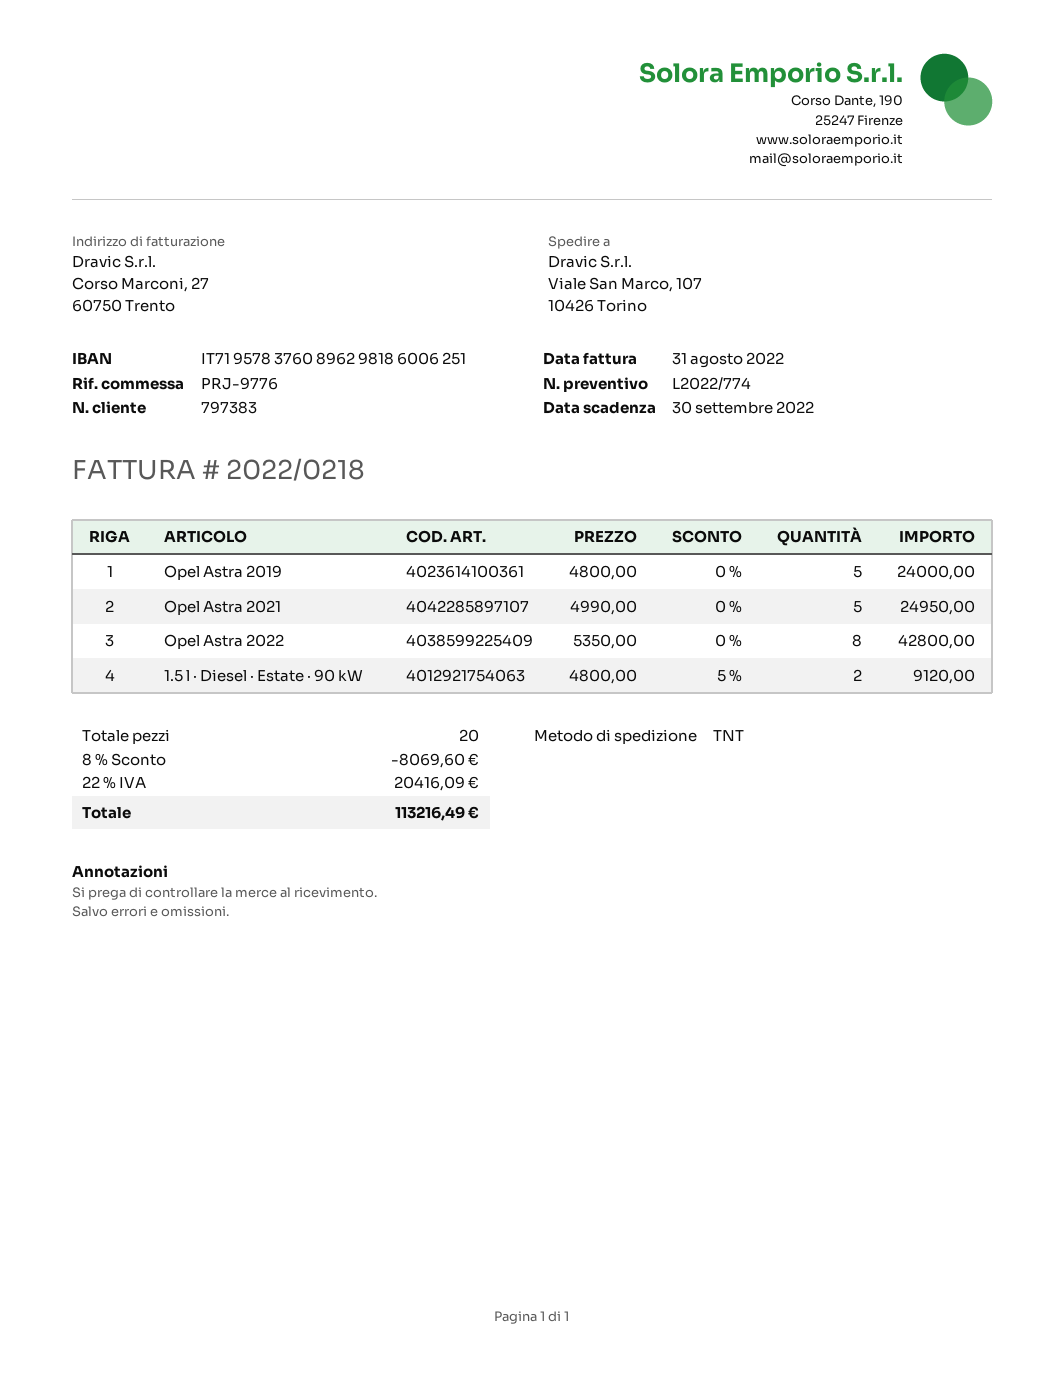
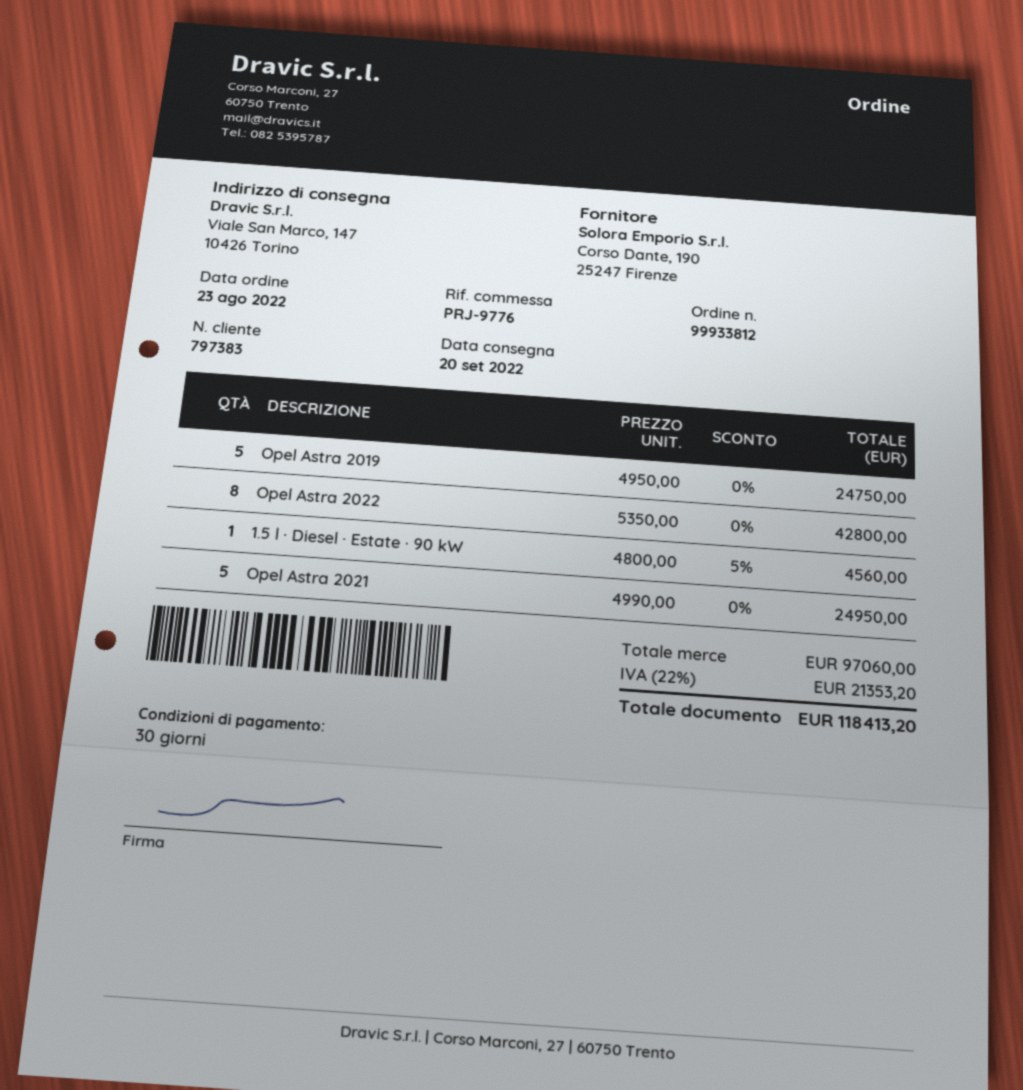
ship to: Viale San Marco, 107, 10426 Torino -> Viale San Marco, 147, 10426 Torino
Opel Astra 2019: 5 x 4800.00 = 24000.00 -> 5 x 4950.00 = 24750.00
1.5 l · Diesel · Estate · 90 kW: 2 x 4800.00 - 5% = 9120.00 -> 1 x 4800.00 - 5% = 4560.00
discount: 8% = 8069.60 -> none
tax: 22% = 20416.09 -> 22% = 21353.20
total: 113216.49 -> 118413.20

